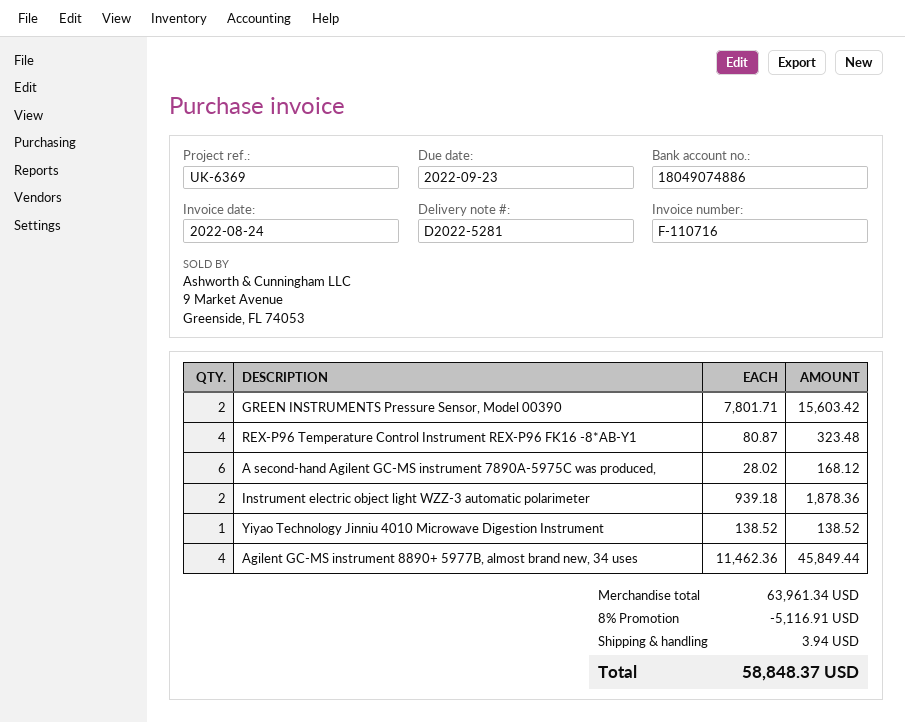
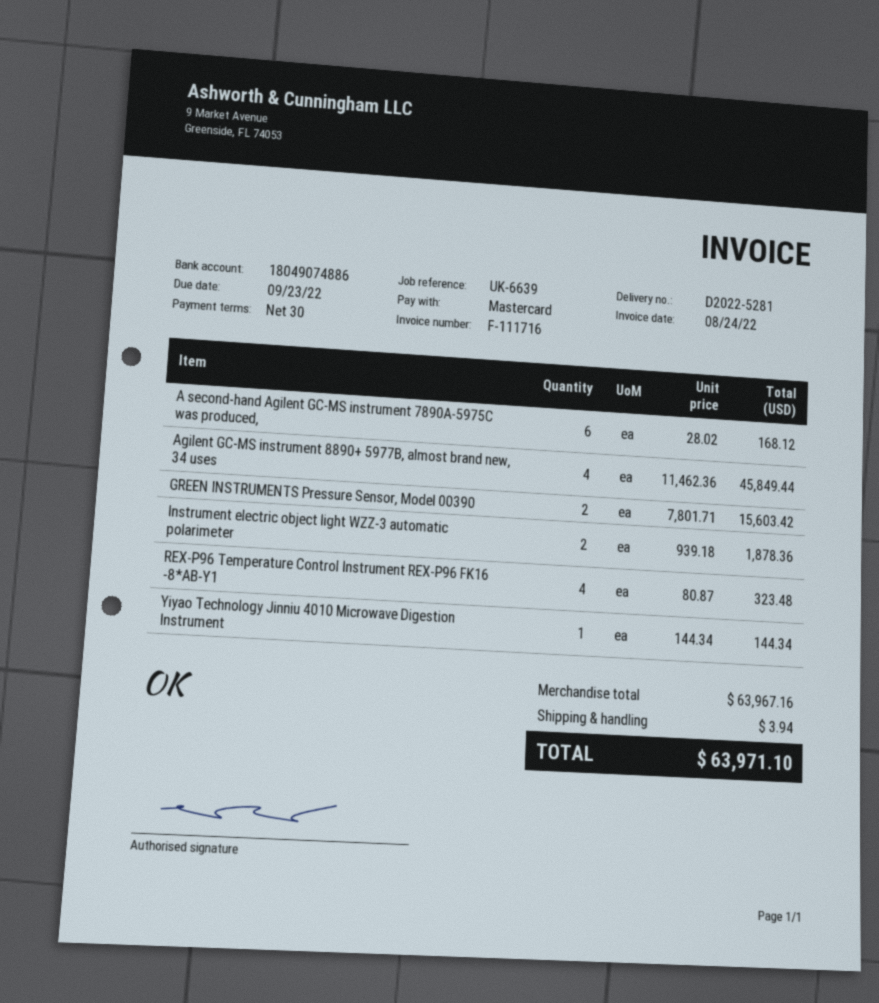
invoice number: F-110716 -> F-111716
reference: UK-6369 -> UK-6639
Yiyao Technology Jinniu 4010 Microwave Digestion Instrument: 1 x 138.52 = 138.52 -> 1 x 144.34 = 144.34
subtotal: 63961.34 -> 63967.16
discount: 8% = 5116.91 -> none
total: 58848.37 -> 63971.10

